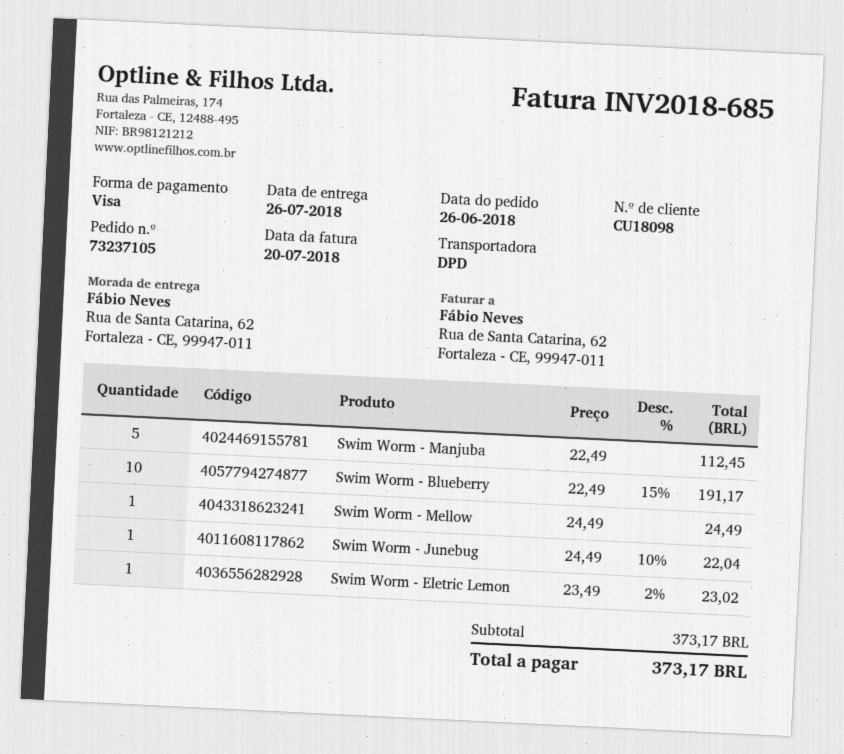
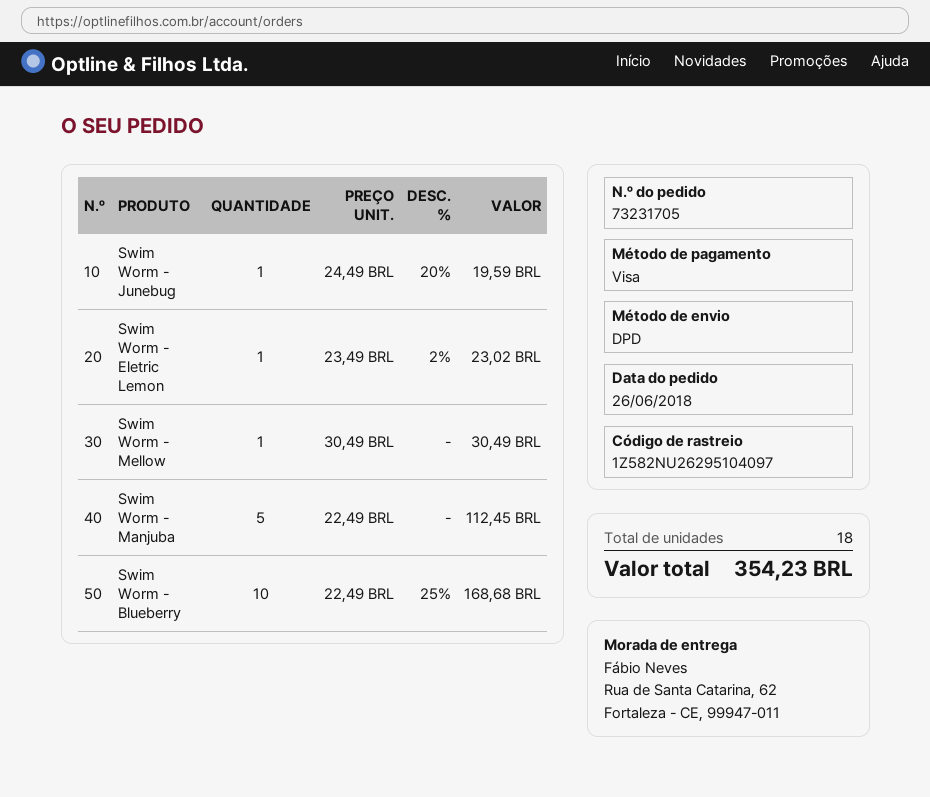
order number: 73237105 -> 73231705
Swim Worm - Blueberry: 10 x 22.49 - 15% = 191.17 -> 10 x 22.49 - 25% = 168.68
Swim Worm - Mellow: 1 x 24.49 = 24.49 -> 1 x 30.49 = 30.49
Swim Worm - Junebug: 1 x 24.49 - 10% = 22.04 -> 1 x 24.49 - 20% = 19.59
total: 373.17 -> 354.23

